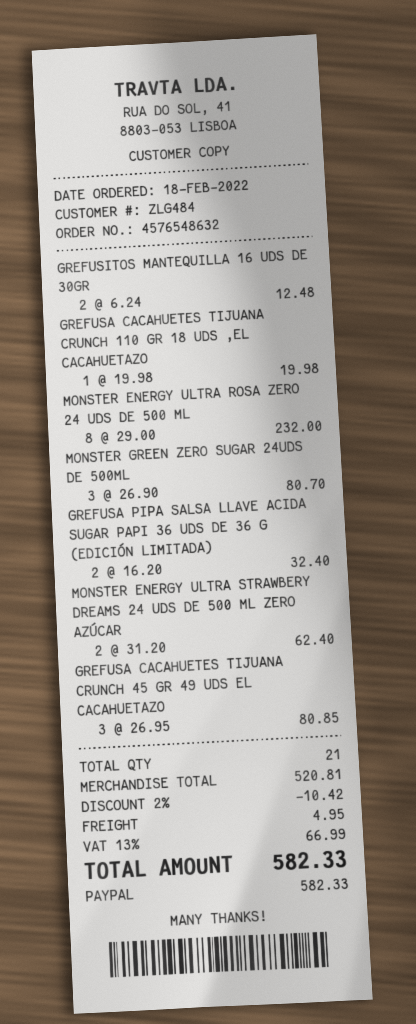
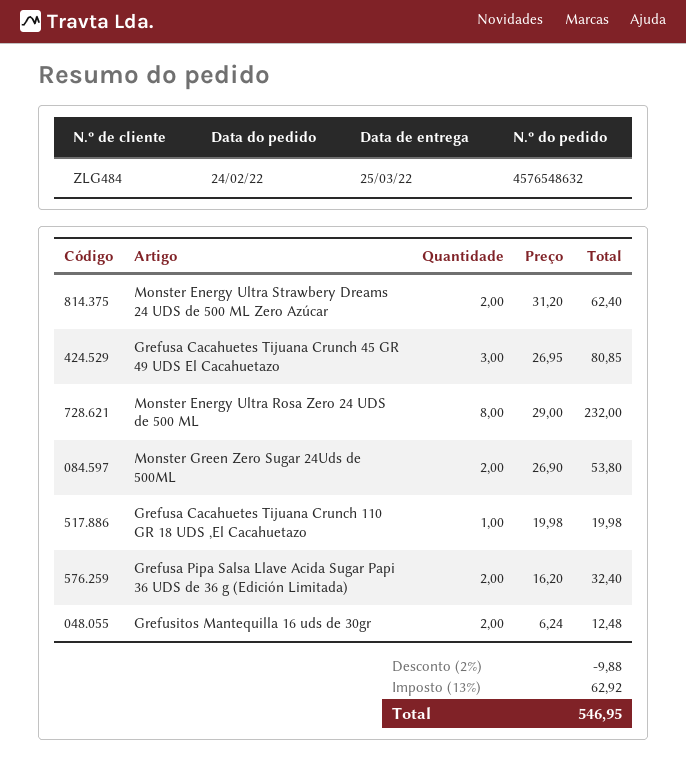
order date: 2022-02-18 -> 2022-02-24
MONSTER GREEN ZERO SUGAR 24UDS DE 500ML: 3 x 26.90 = 80.70 -> 2 x 26.90 = 53.80
discount: 2% = 10.42 -> 2% = 9.88
shipping: 4.95 -> none
tax: 13% = 66.99 -> 13% = 62.92
total: 582.33 -> 546.95

